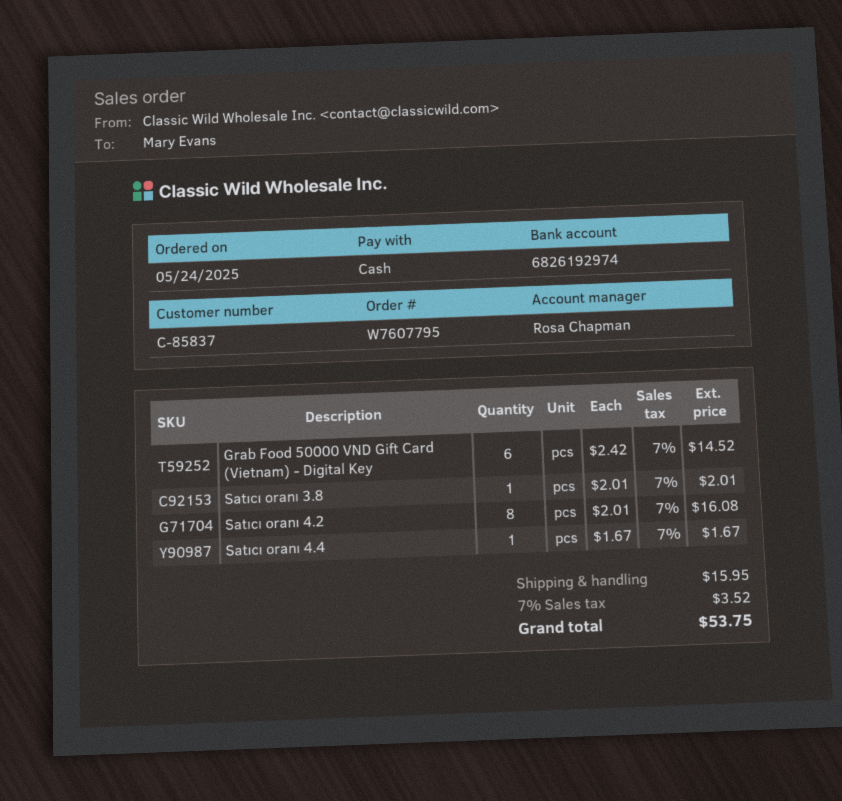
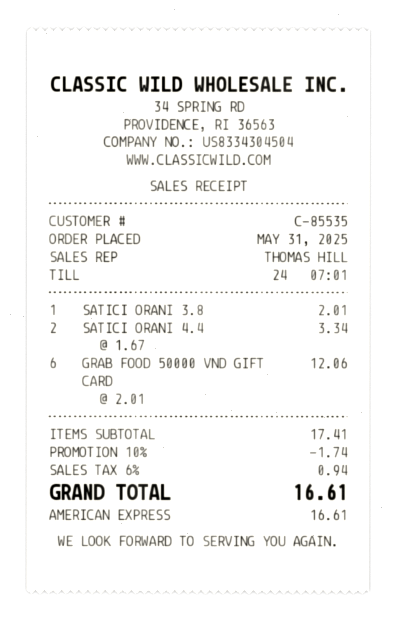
order date: 2025-05-24 -> 2025-05-31
customer number: C-85837 -> C-85535
sales rep: Rosa Chapman -> THOMAS HILL
payment method: cash -> American Express
Grab Food 50000 VND Gift Card (Vietnam) - Digital Key: 6 x 2.42 = 14.52 -> 6 x 2.01 = 12.06
Satıcı oranı 4.2: 8 x 2.01 = 16.08 -> none
Satıcı oranı 4.4: 1 x 1.67 = 1.67 -> 2 x 1.67 = 3.34
discount: none -> 10% = 1.74
shipping: 15.95 -> none
tax: 7% = 3.52 -> 6% = 0.94
total: 53.75 -> 16.61

